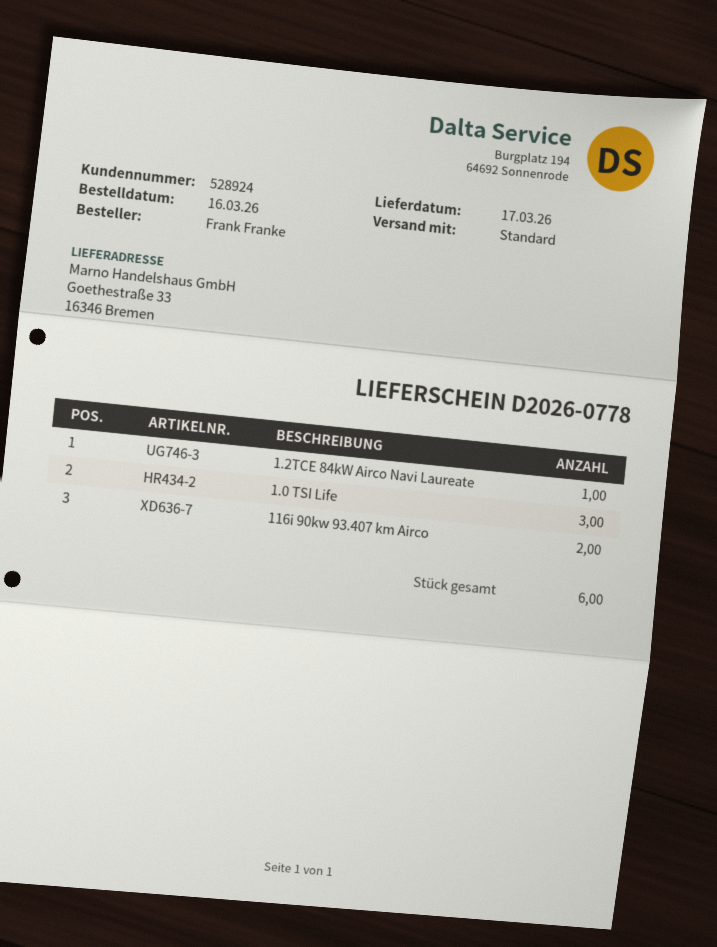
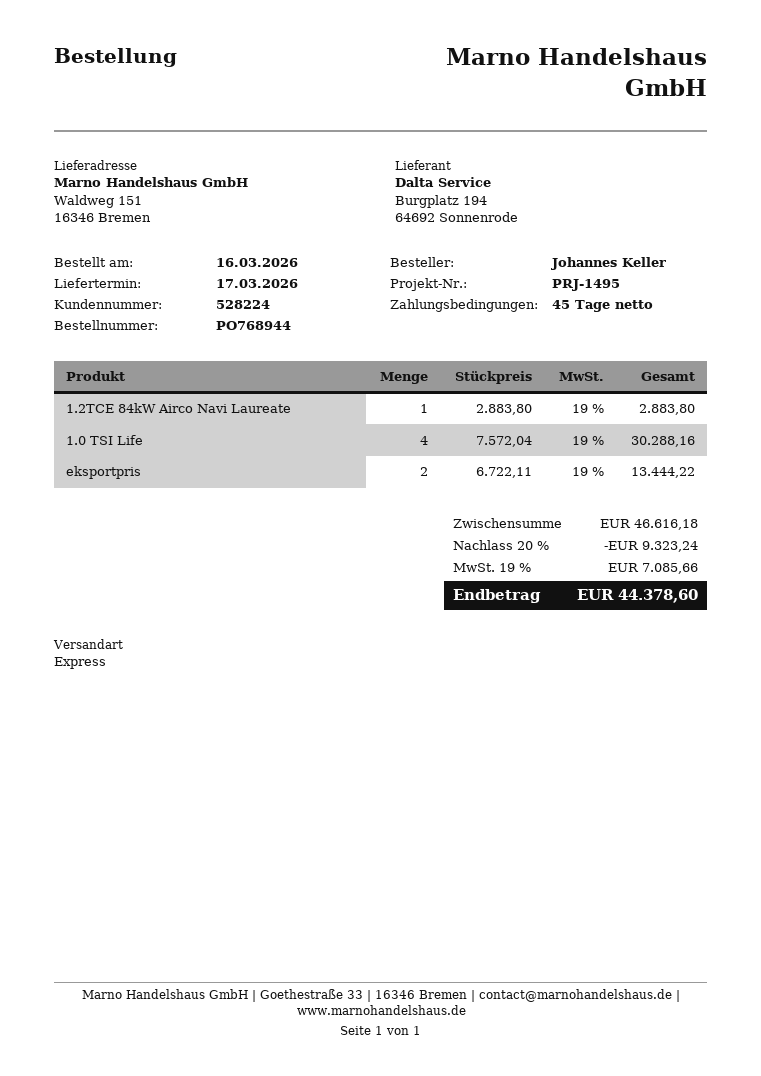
customer number: 528924 -> 528224
ordered by: Frank Franke -> Johannes Keller
shipping method: standard -> express
ship to: Goethestraße 33, 16346 Bremen -> Waldweg 151, 16346 Bremen
1.0 TSI Life: 3 -> 4
116i 90kw 93.407 km Airco: 2 -> none
eksportpris: none -> 2

